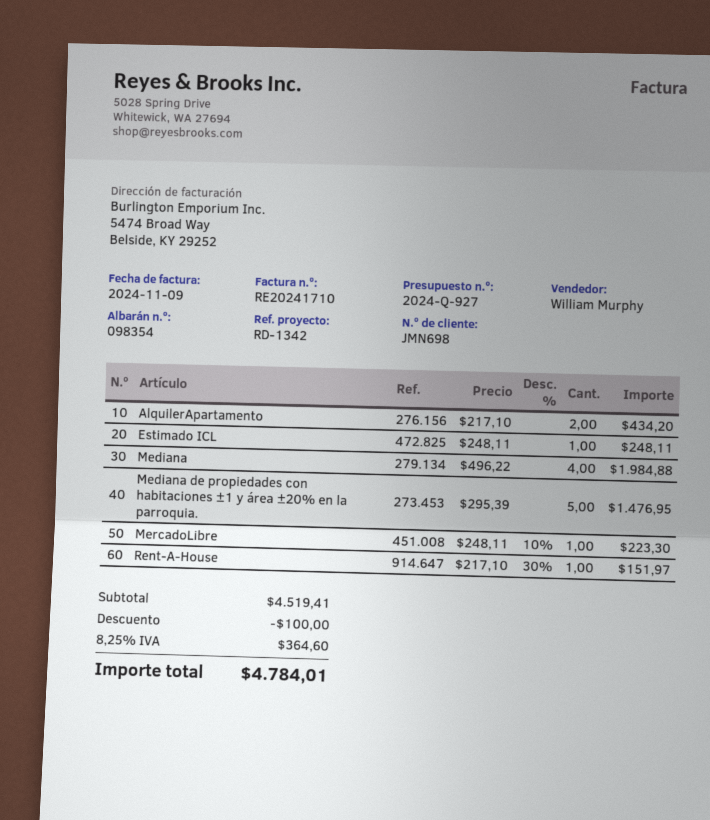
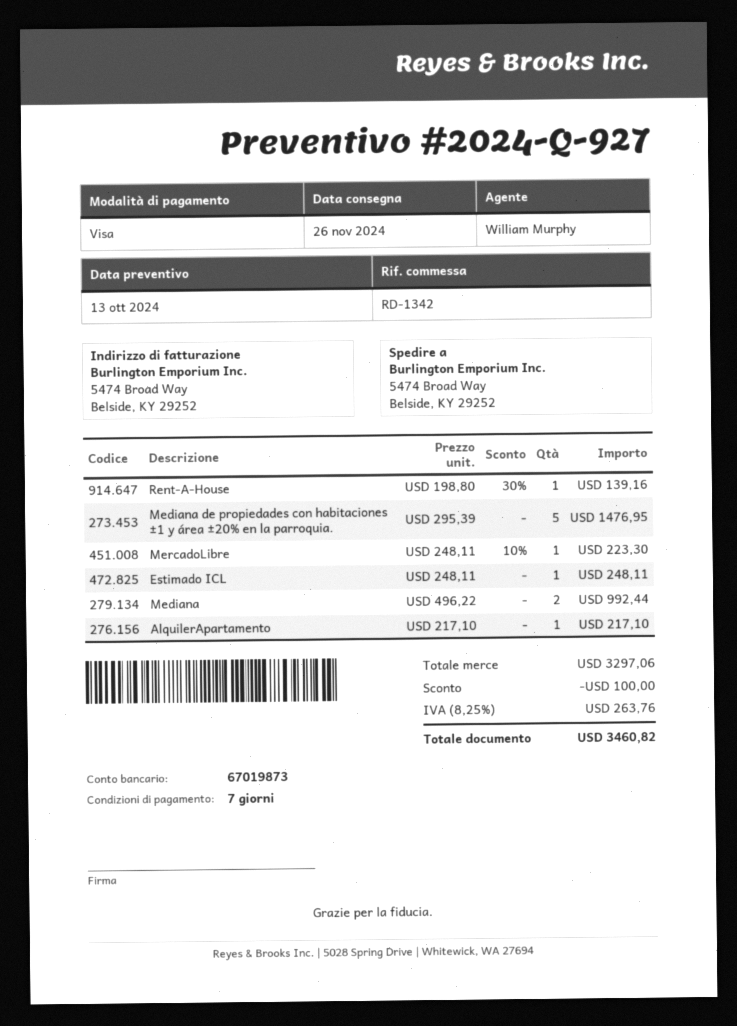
AlquilerApartamento: 2 x 217.10 = 434.20 -> 1 x 217.10 = 217.10
Mediana: 4 x 496.22 = 1984.88 -> 2 x 496.22 = 992.44
Rent-A-House: 1 x 217.10 - 30% = 151.97 -> 1 x 198.80 - 30% = 139.16
subtotal: 4519.41 -> 3297.06
tax: 8.25% = 364.60 -> 8.25% = 263.76
total: 4784.01 -> 3460.82

